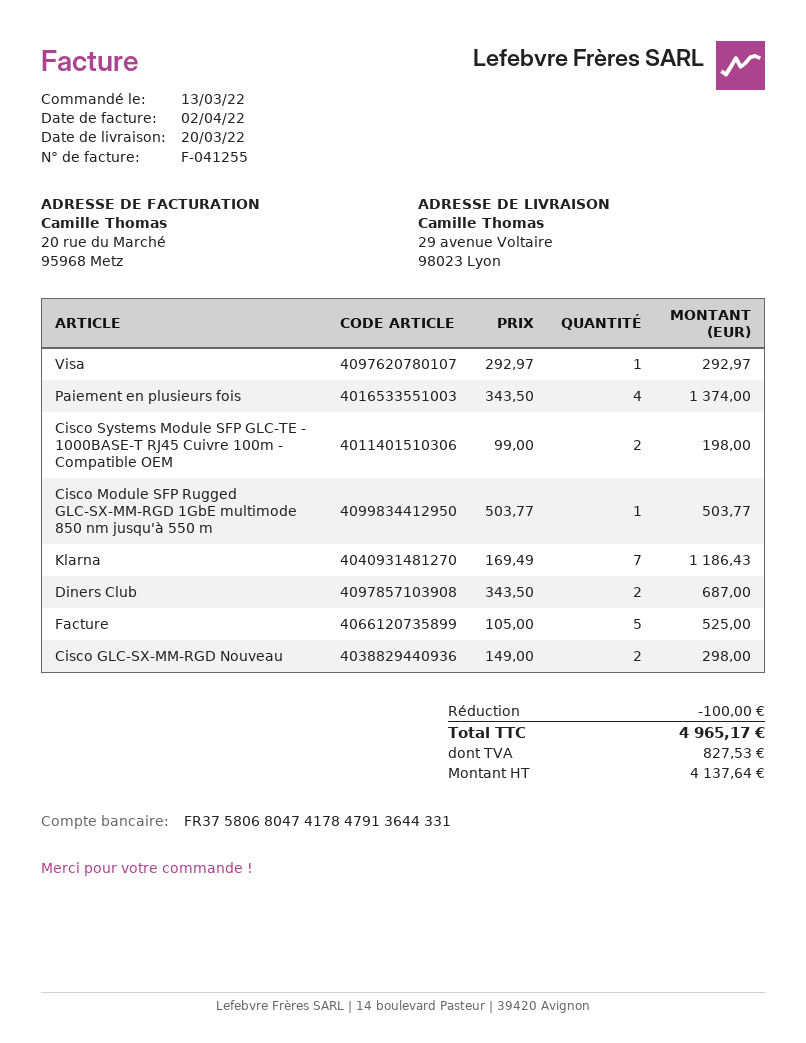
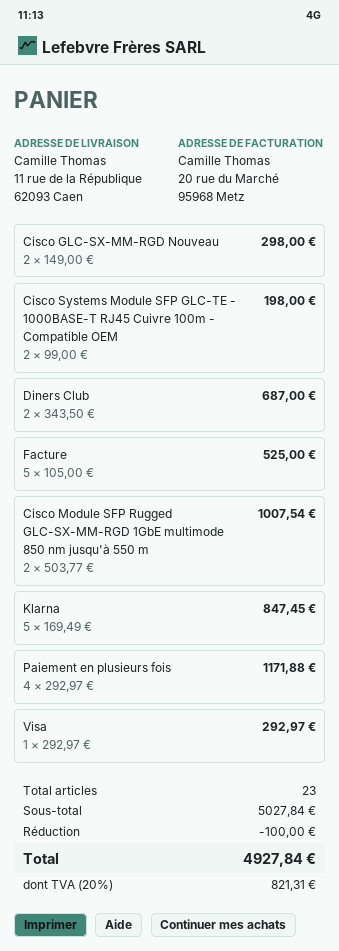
ship to: 29 avenue Voltaire, 98023 Lyon -> 11 rue de la République, 62093 Caen
Paiement en plusieurs fois: 4 x 343.50 = 1374.00 -> 4 x 292.97 = 1171.88
Cisco Module SFP Rugged GLC-SX-MM-RGD 1GbE multimode 850 nm jusqu'à 550 m: 1 x 503.77 = 503.77 -> 2 x 503.77 = 1007.54
Klarna: 7 x 169.49 = 1186.43 -> 5 x 169.49 = 847.45
tax: 827.53 -> 821.31
total: 4965.17 -> 4927.84

